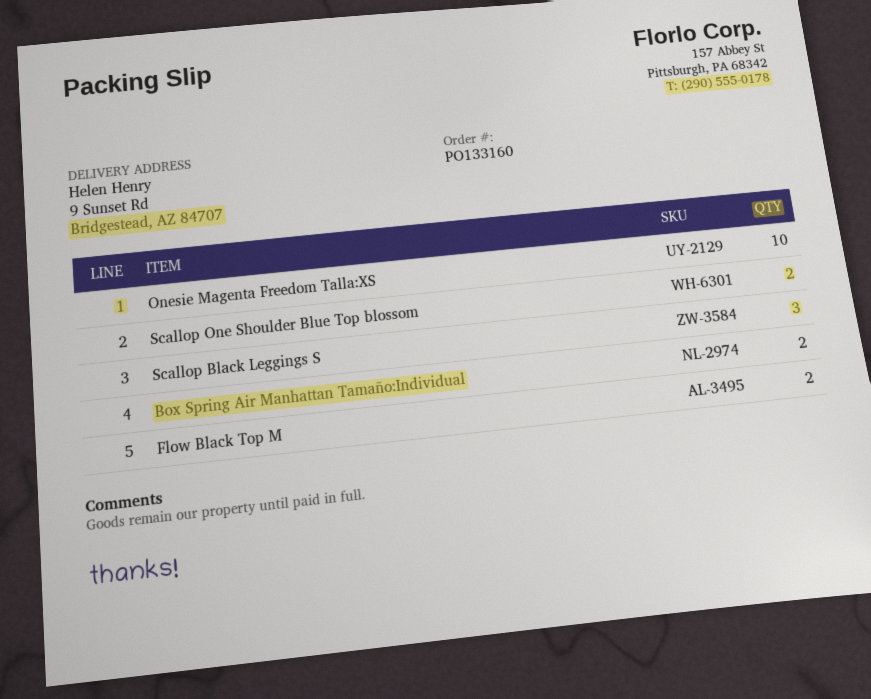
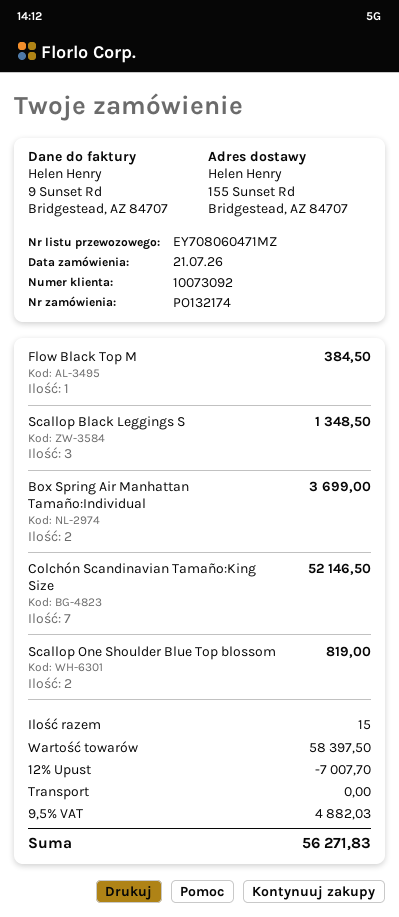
order number: PO133160 -> PO132174
ship to: 9 Sunset Rd, Bridgestead, AZ 84707 -> 155 Sunset Rd, Bridgestead, AZ 84707
Onesie Magenta Freedom Talla:XS: 10 -> none
Flow Black Top M: 2 -> 1
Colchón Scandinavian Tamaño:King Size: none -> 7

